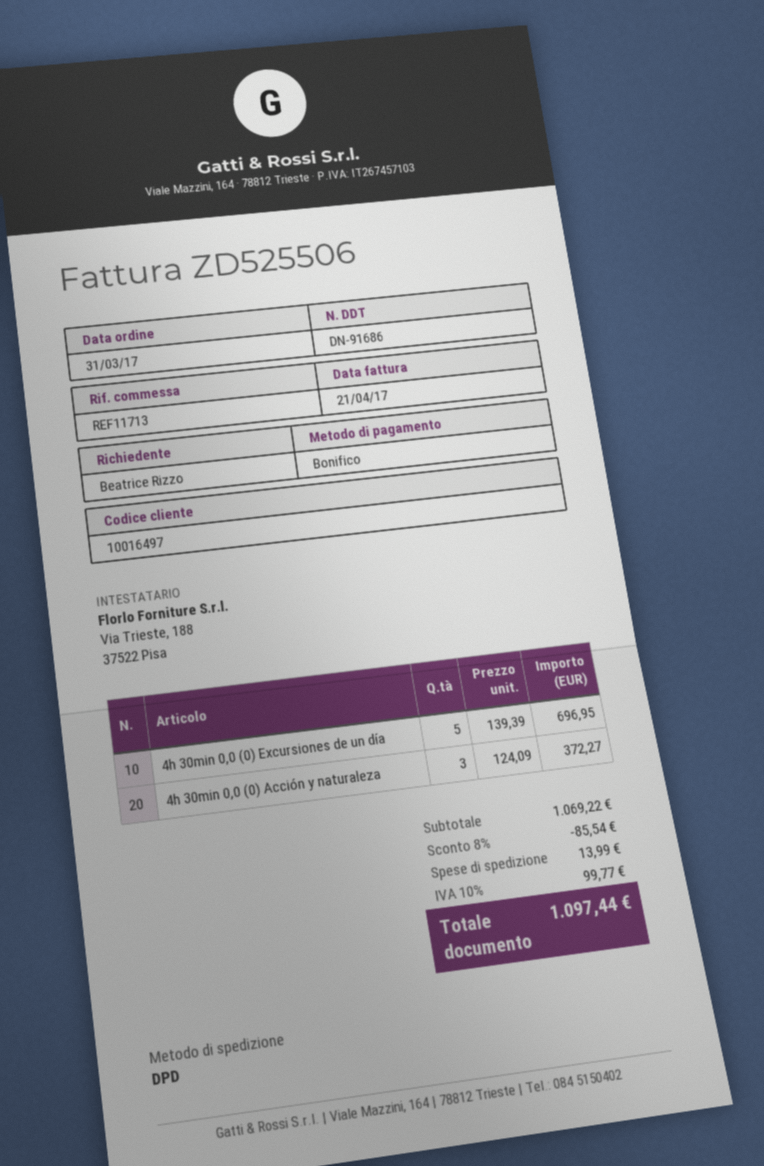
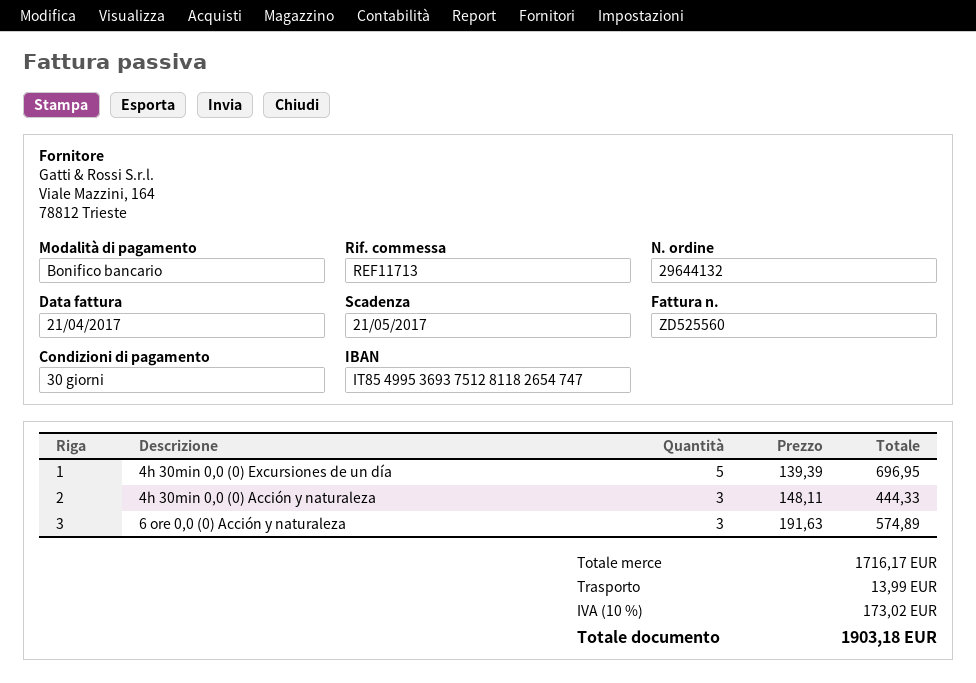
invoice number: ZD525506 -> ZD525560
4h 30min 0,0 (0) Acción y naturaleza: 3 x 124.09 = 372.27 -> 3 x 148.11 = 444.33
6 ore 0,0 (0) Acción y naturaleza: none -> 3 x 191.63 = 574.89
subtotal: 1069.22 -> 1716.17
discount: 8% = 85.54 -> none
tax: 10% = 99.77 -> 10% = 173.02
total: 1097.44 -> 1903.18

